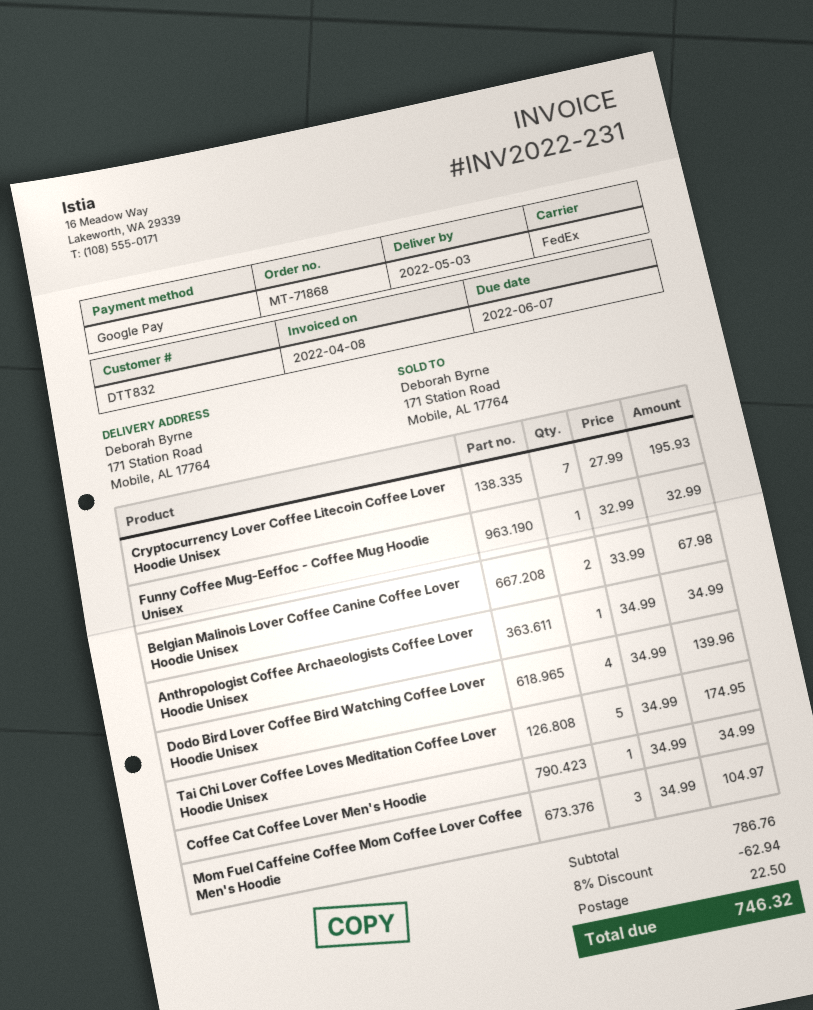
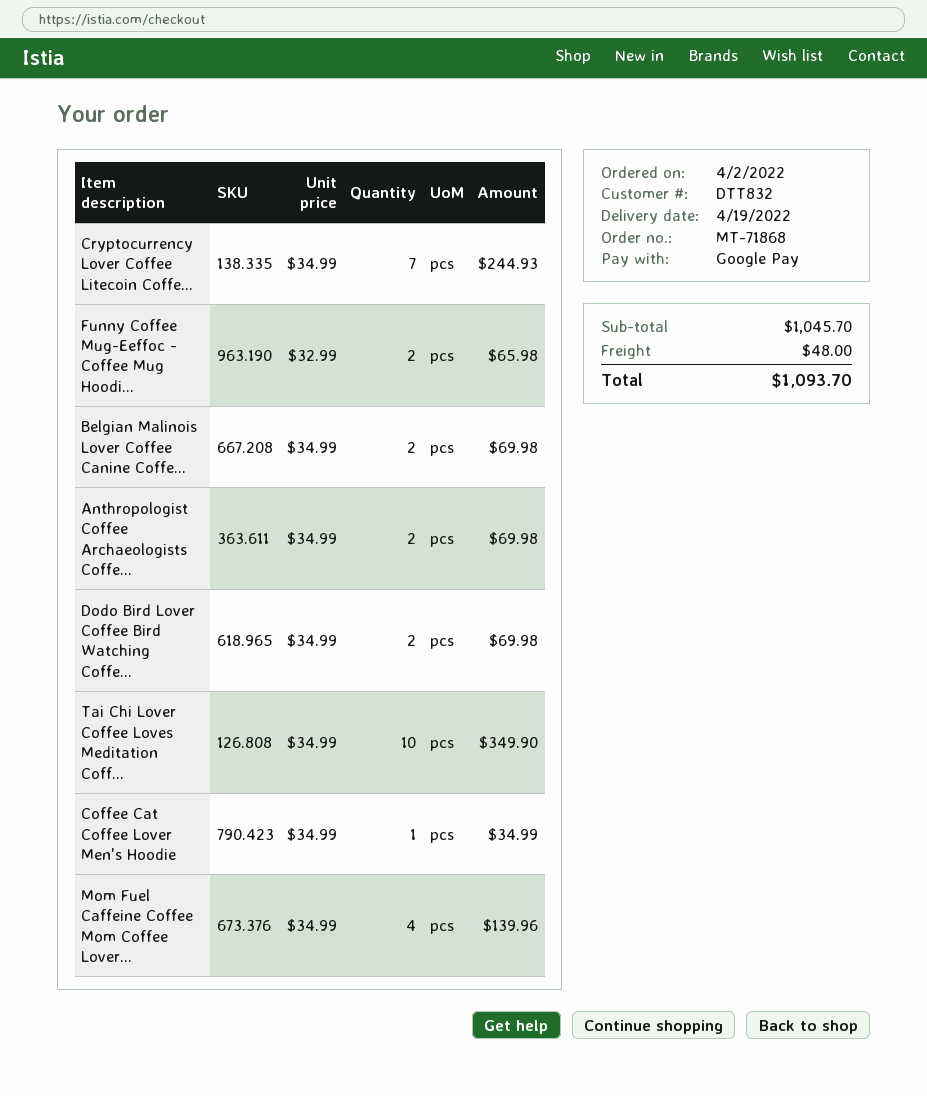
delivery date: 2022-05-03 -> 2022-04-19
Cryptocurrency Lover Coffee Litecoin Coffee Lover Hoodie Unisex: 7 x 27.99 = 195.93 -> 7 x 34.99 = 244.93
Funny Coffee Mug-Eeffoc - Coffee Mug Hoodie Unisex: 1 x 32.99 = 32.99 -> 2 x 32.99 = 65.98
Belgian Malinois Lover Coffee Canine Coffee Lover Hoodie Unisex: 2 x 33.99 = 67.98 -> 2 x 34.99 = 69.98
Anthropologist Coffee Archaeologists Coffee Lover Hoodie Unisex: 1 x 34.99 = 34.99 -> 2 x 34.99 = 69.98
Dodo Bird Lover Coffee Bird Watching Coffee Lover Hoodie Unisex: 4 x 34.99 = 139.96 -> 2 x 34.99 = 69.98
Tai Chi Lover Coffee Loves Meditation Coffee Lover Hoodie Unisex: 5 x 34.99 = 174.95 -> 10 x 34.99 = 349.90
Mom Fuel Caffeine Coffee Mom Coffee Lover Coffee Men's Hoodie: 3 x 34.99 = 104.97 -> 4 x 34.99 = 139.96
subtotal: 786.76 -> 1045.70
discount: 8% = 62.94 -> none
shipping: 22.50 -> 48.00
total: 746.32 -> 1093.70

